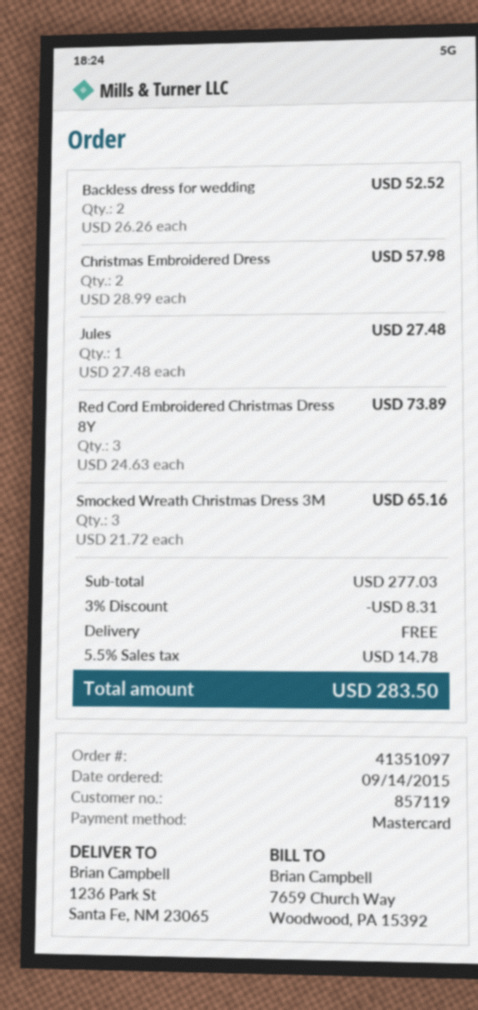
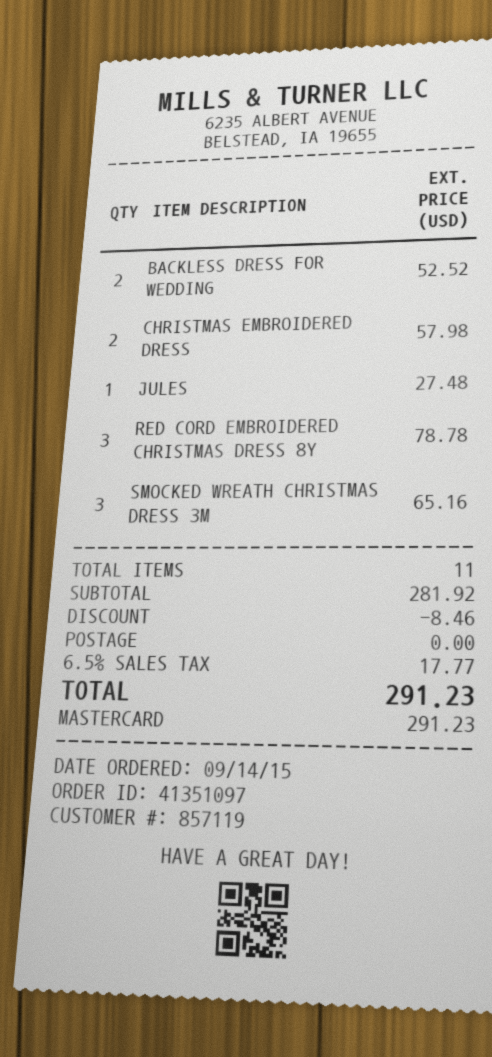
Red Cord Embroidered Christmas Dress 8Y: 3 for 73.89 -> 3 for 78.78
subtotal: 277.03 -> 281.92
discount: 8.31 -> 8.46
tax: 5.5% = 14.78 -> 6.5% = 17.77
total: 283.50 -> 291.23

